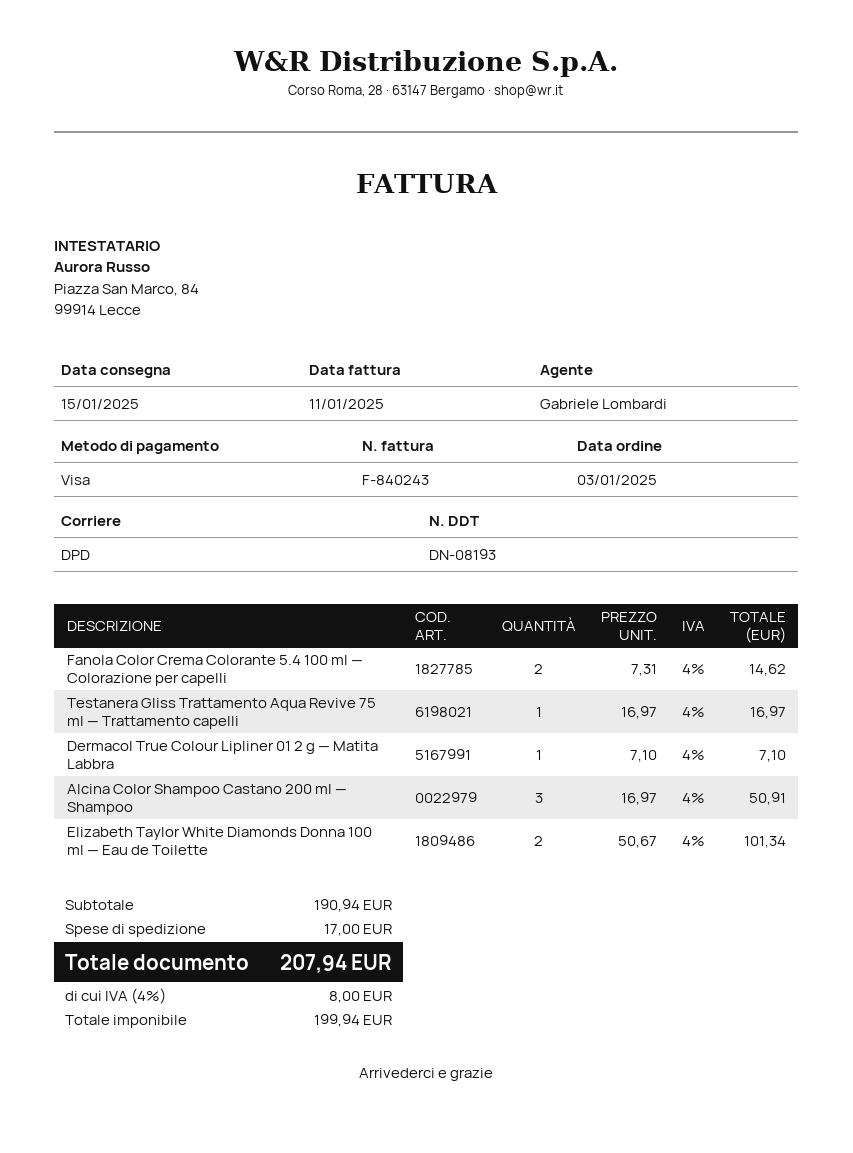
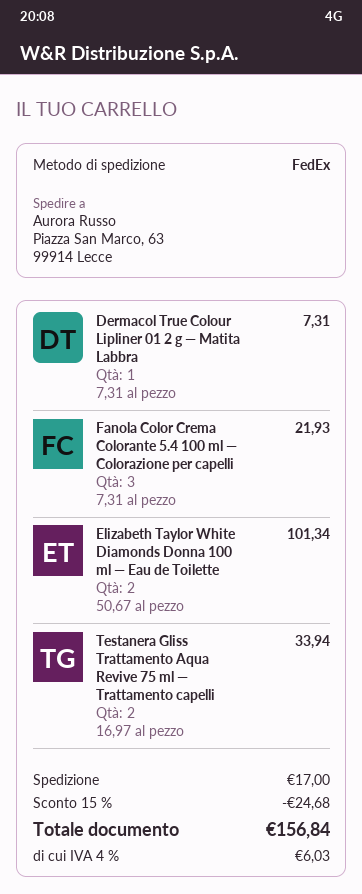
shipping method: DPD -> FedEx
Fanola Color Crema Colorante 5.4 100 ml — Colorazione per capelli: 2 x 7.31 = 14.62 -> 3 x 7.31 = 21.93
Testanera Gliss Trattamento Aqua Revive 75 ml — Trattamento capelli: 1 x 16.97 = 16.97 -> 2 x 16.97 = 33.94
Dermacol True Colour Lipliner 01 2 g — Matita Labbra: 1 x 7.10 = 7.10 -> 1 x 7.31 = 7.31
Alcina Color Shampoo Castano 200 ml — Shampoo: 3 x 16.97 = 50.91 -> none
discount: none -> 15% = 24.68
tax: 4% = 8.00 -> 4% = 6.03
total: 207.94 -> 156.84

